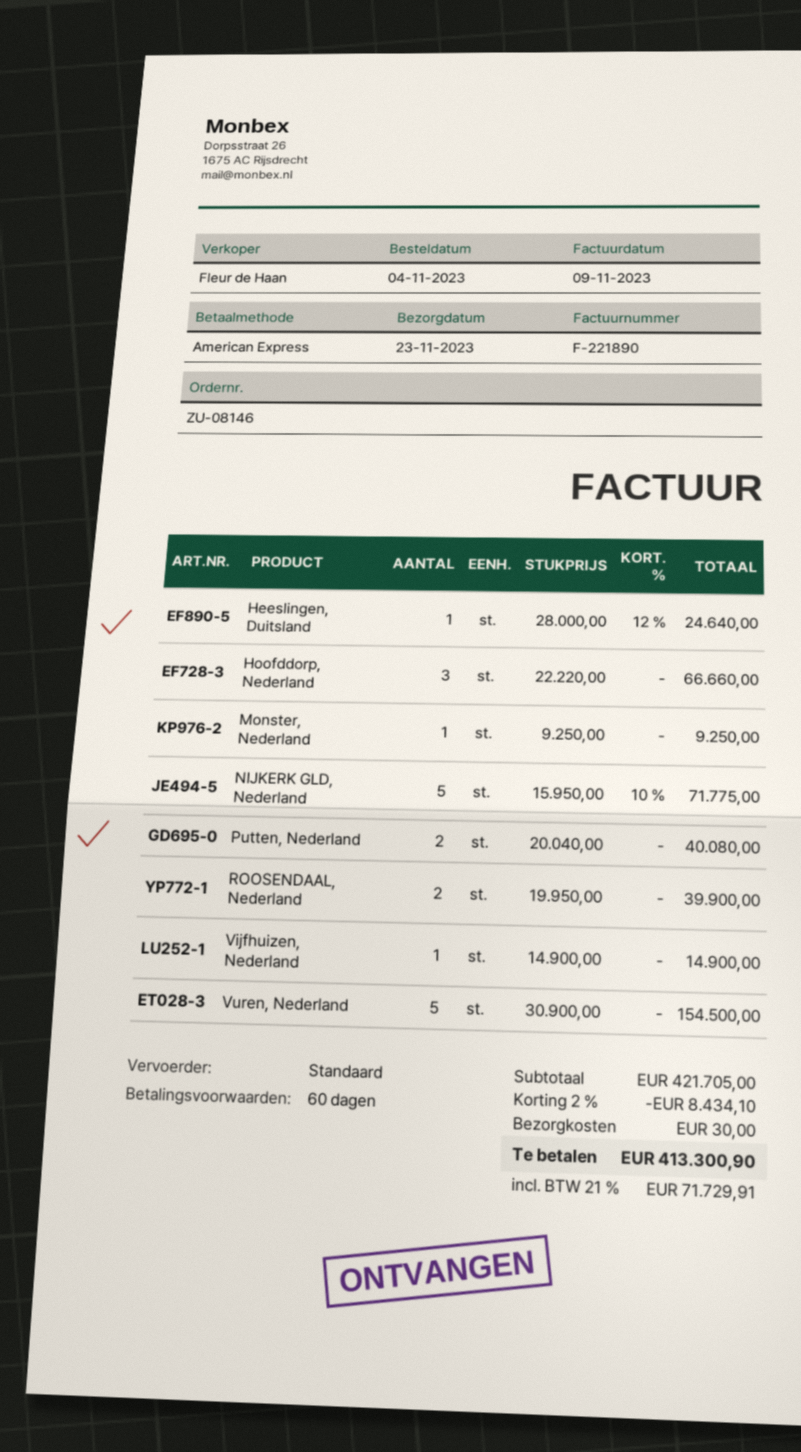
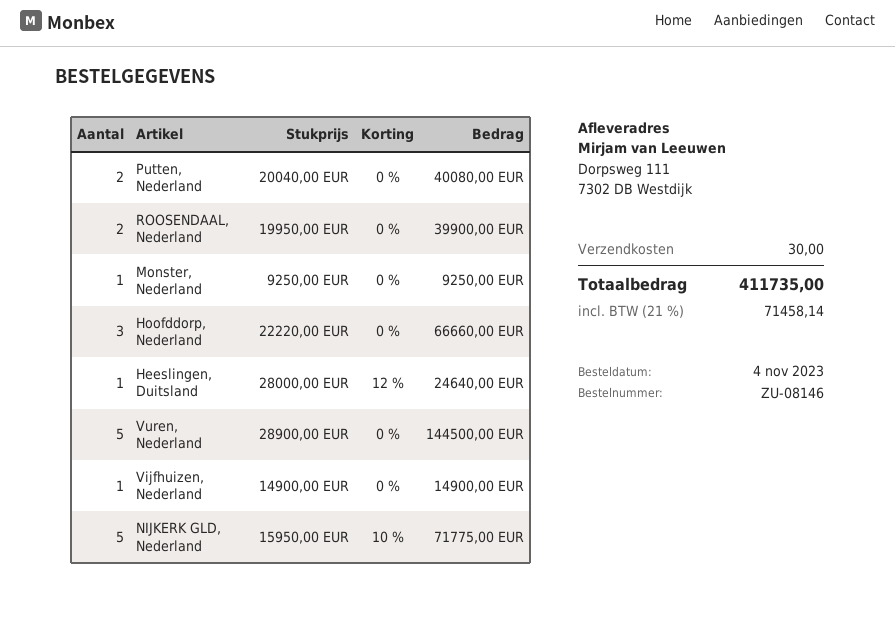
Vuren, Nederland: 5 x 30900.00 = 154500.00 -> 5 x 28900.00 = 144500.00
discount: 2% = 8434.10 -> none
tax: 21% = 71729.91 -> 21% = 71458.14
total: 413300.90 -> 411735.00

